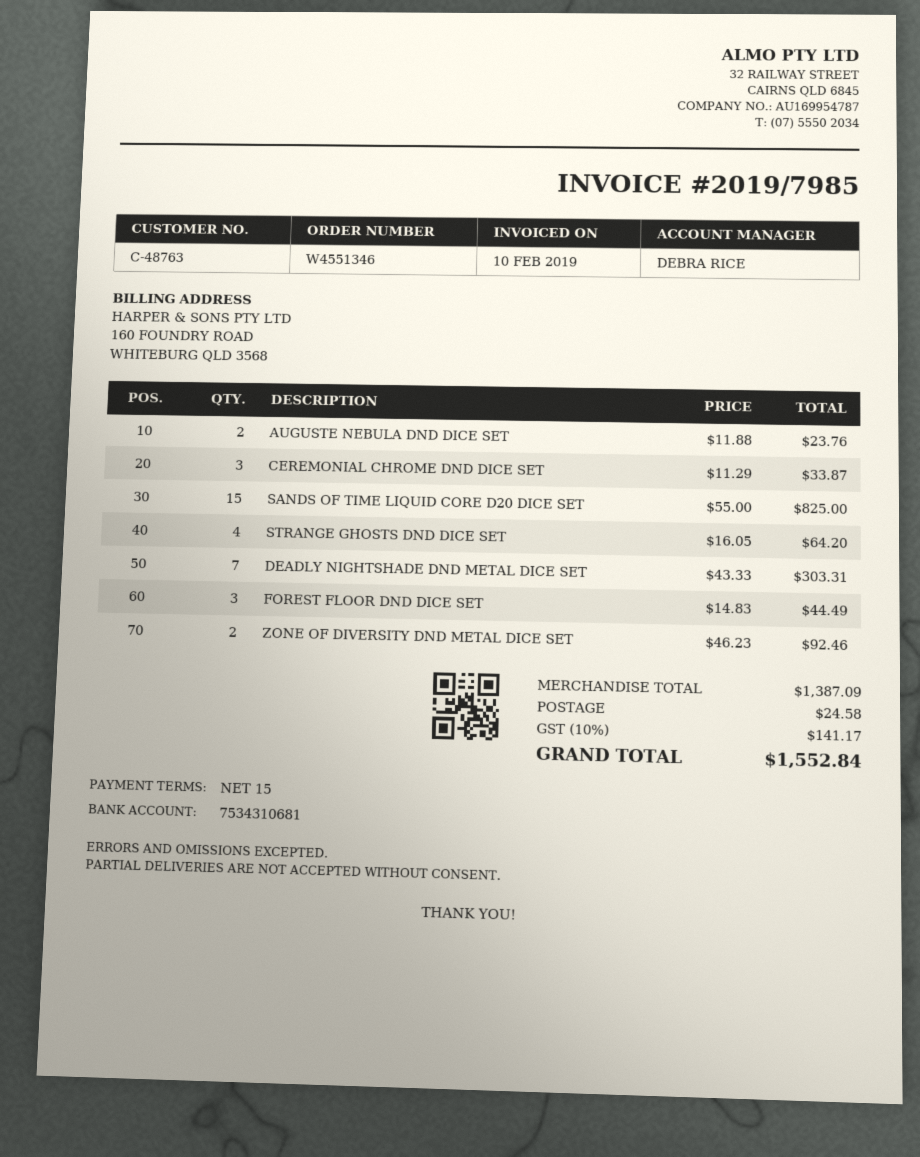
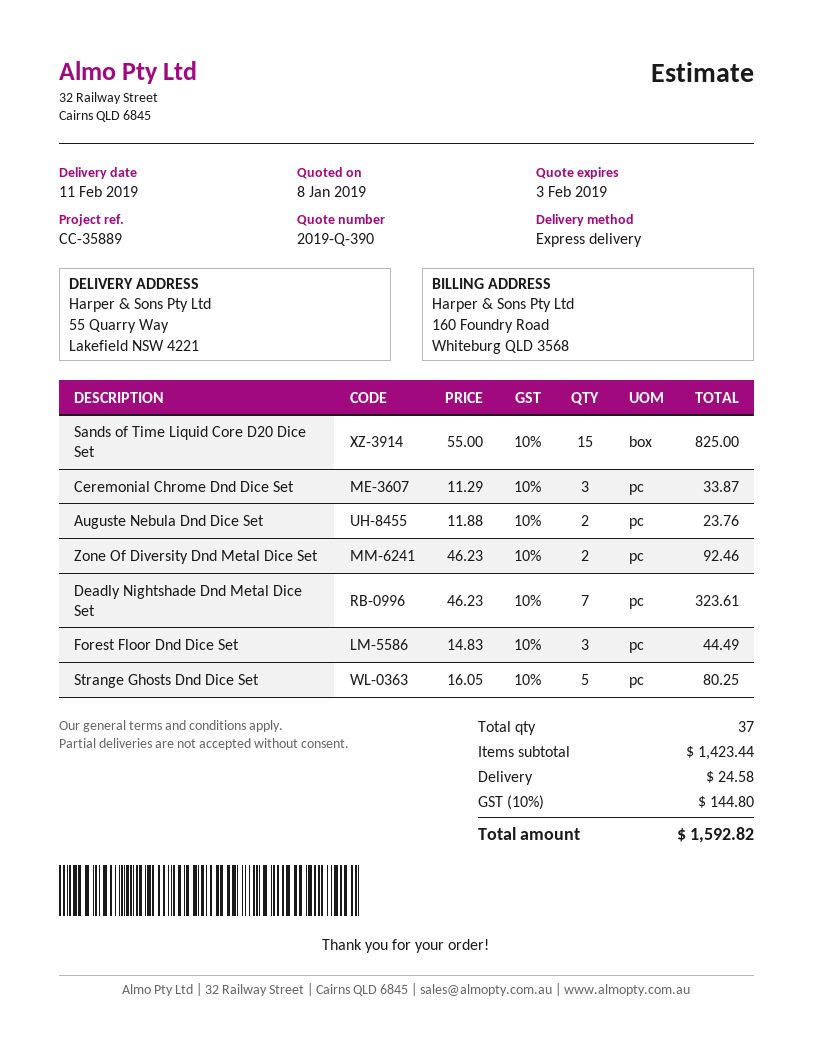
STRANGE GHOSTS DND DICE SET: 4 x 16.05 = 64.20 -> 5 x 16.05 = 80.25
DEADLY NIGHTSHADE DND METAL DICE SET: 7 x 43.33 = 303.31 -> 7 x 46.23 = 323.61
subtotal: 1387.09 -> 1423.44
tax: 10% = 141.17 -> 10% = 144.80
total: 1552.84 -> 1592.82

